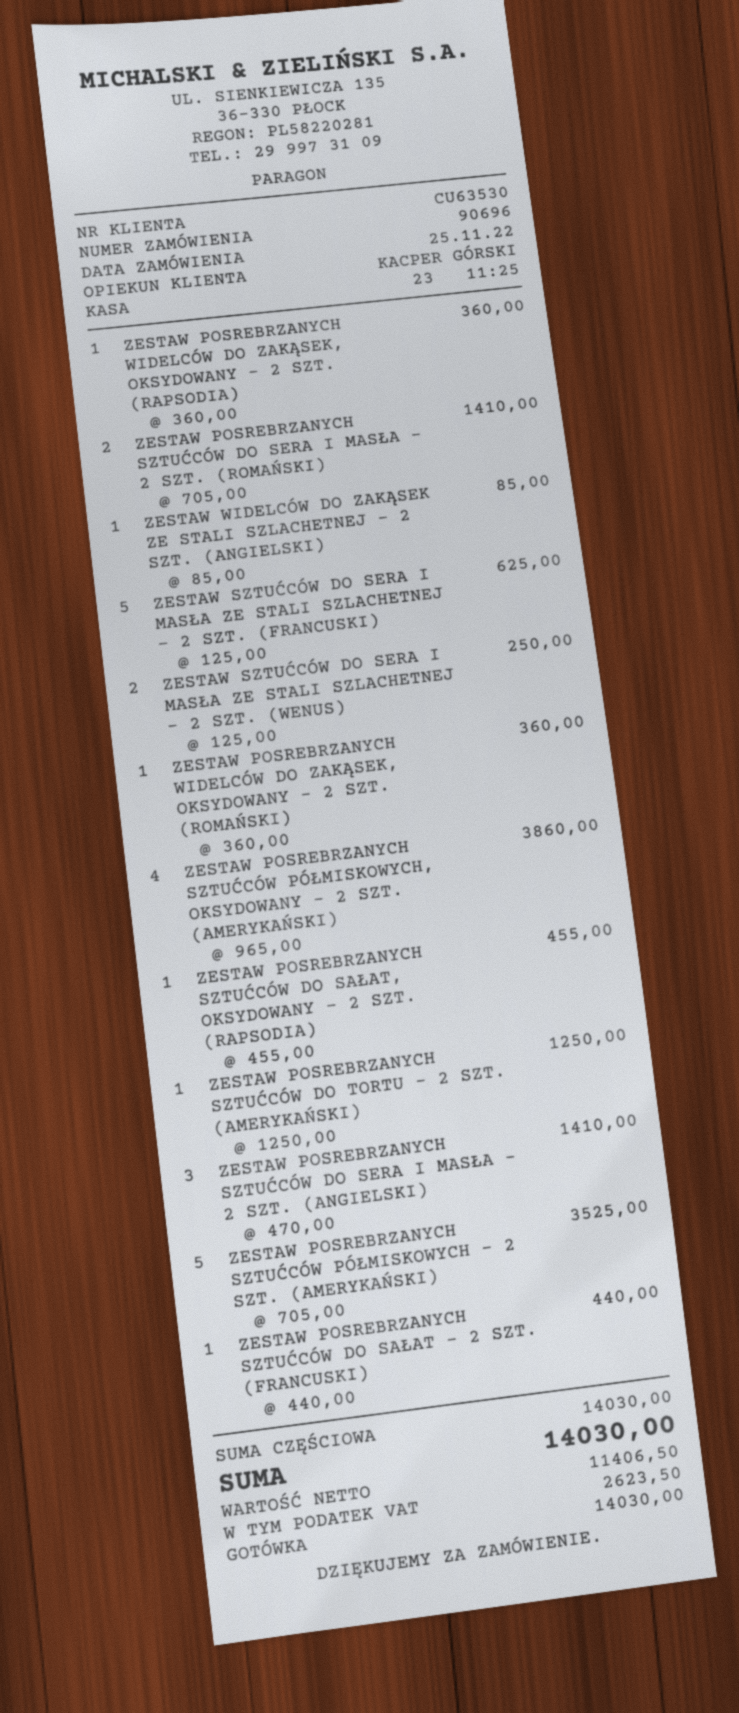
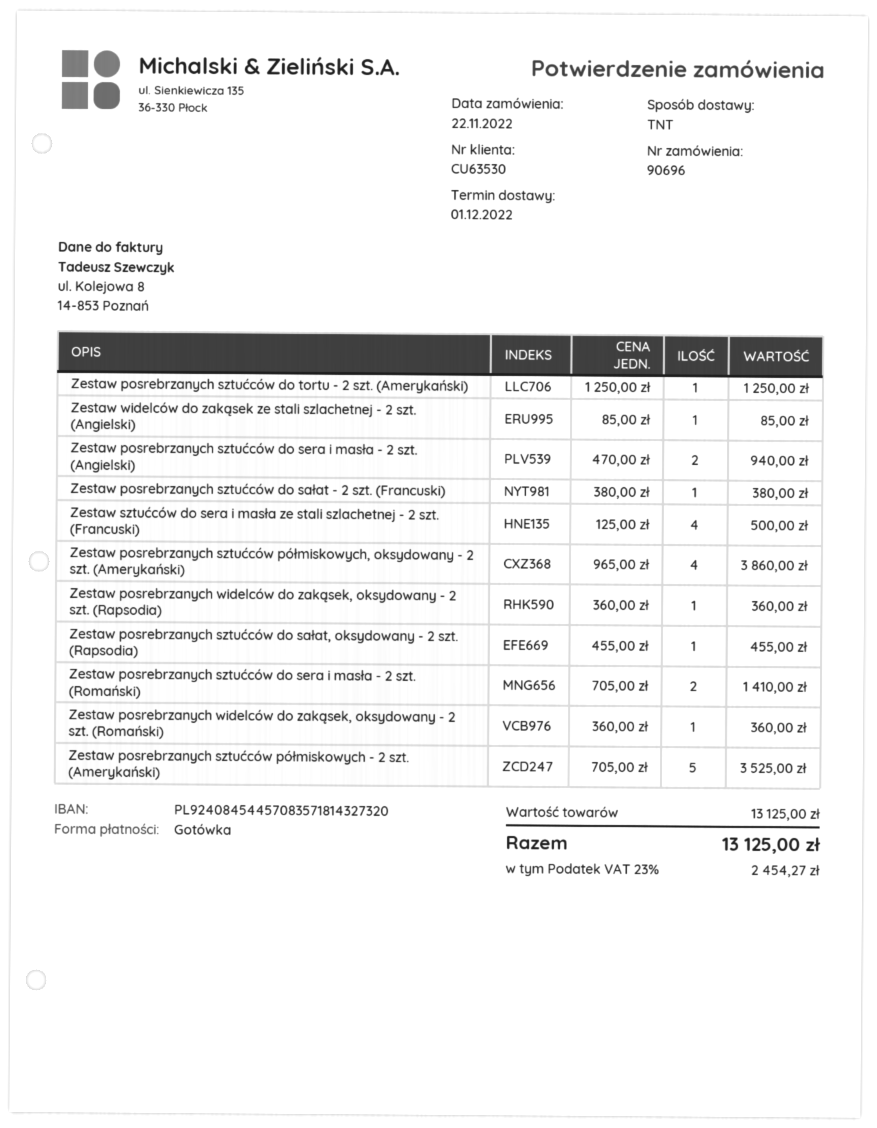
order date: 2022-11-25 -> 2022-11-22
ZESTAW SZTUĆCÓW DO SERA I MASŁA ZE STALI SZLACHETNEJ - 2 SZT. (FRANCUSKI): 5 x 125.00 = 625.00 -> 4 x 125.00 = 500.00
ZESTAW SZTUĆCÓW DO SERA I MASŁA ZE STALI SZLACHETNEJ - 2 SZT. (WENUS): 2 x 125.00 = 250.00 -> none
ZESTAW POSREBRZANYCH SZTUĆCÓW DO SERA I MASŁA - 2 SZT. (ANGIELSKI): 3 x 470.00 = 1410.00 -> 2 x 470.00 = 940.00
ZESTAW POSREBRZANYCH SZTUĆCÓW DO SAŁAT - 2 SZT. (FRANCUSKI): 1 x 440.00 = 440.00 -> 1 x 380.00 = 380.00
subtotal: 14030.00 -> 13125.00
tax: 2623.50 -> 2454.27
total: 14030.00 -> 13125.00

